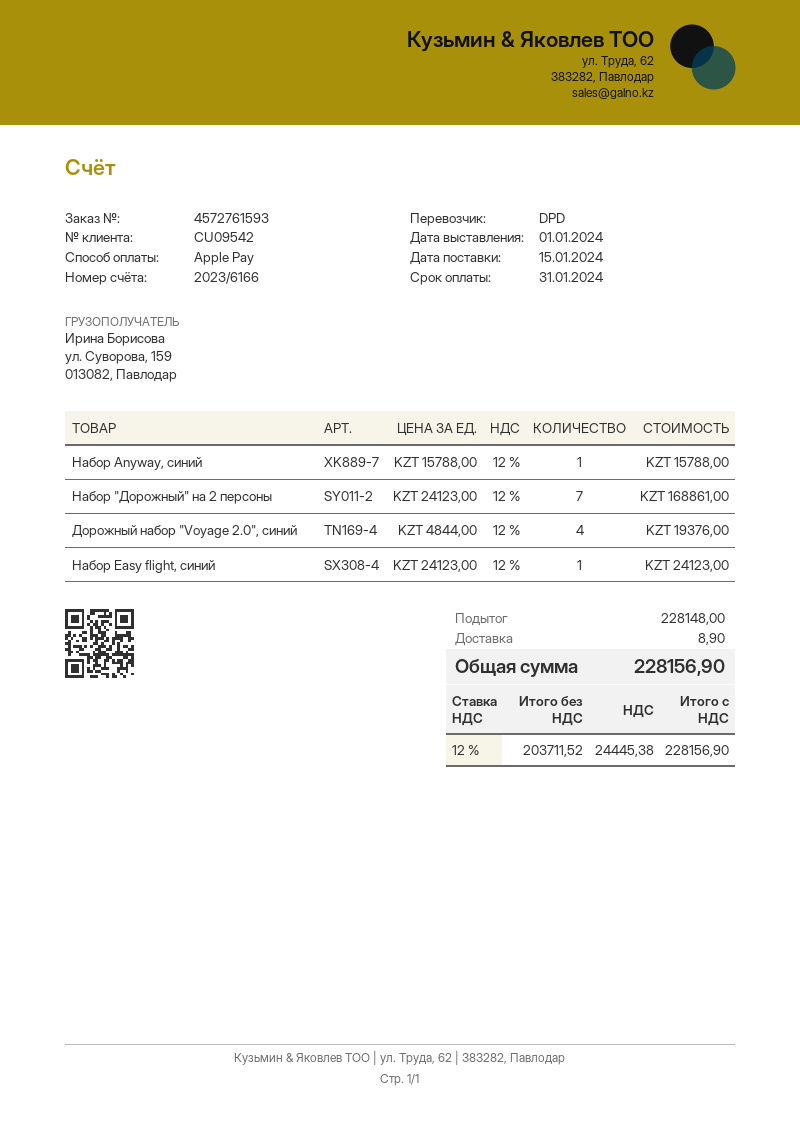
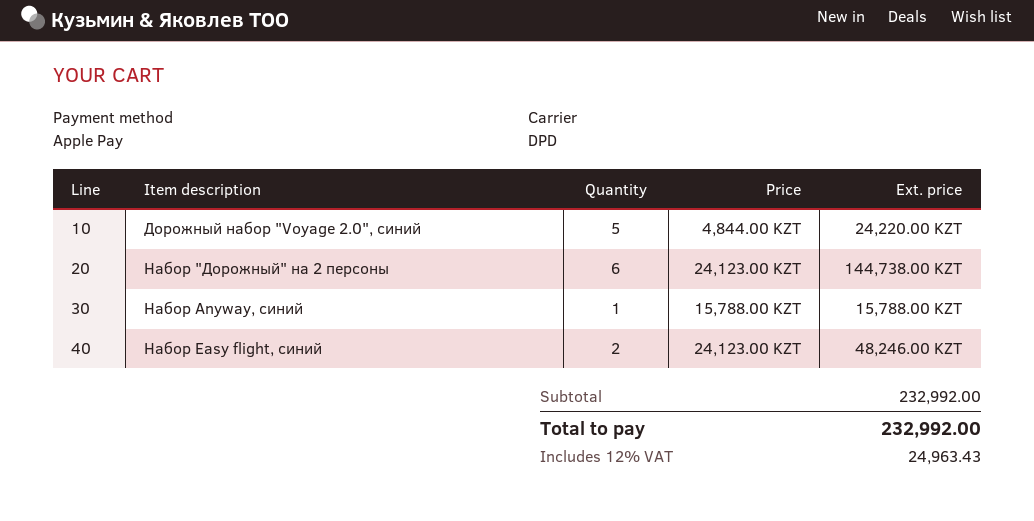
Набор "Дорожный" на 2 персоны: 7 x 24123.00 = 168861.00 -> 6 x 24123.00 = 144738.00
Дорожный набор "Voyage 2.0", синий: 4 x 4844.00 = 19376.00 -> 5 x 4844.00 = 24220.00
Набор Easy flight, синий: 1 x 24123.00 = 24123.00 -> 2 x 24123.00 = 48246.00
subtotal: 228148.00 -> 232992.00
shipping: 8.90 -> none
tax: 12% = 24445.38 -> 12% = 24963.43
total: 228156.90 -> 232992.00

